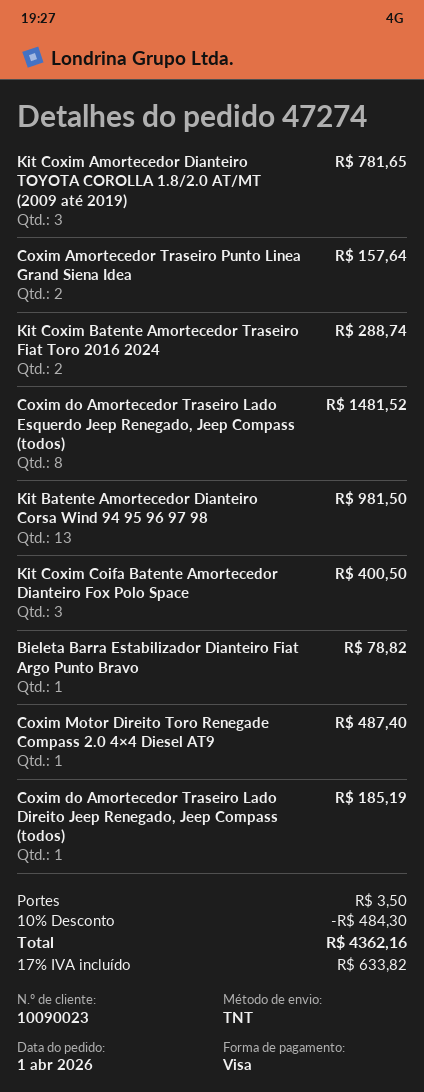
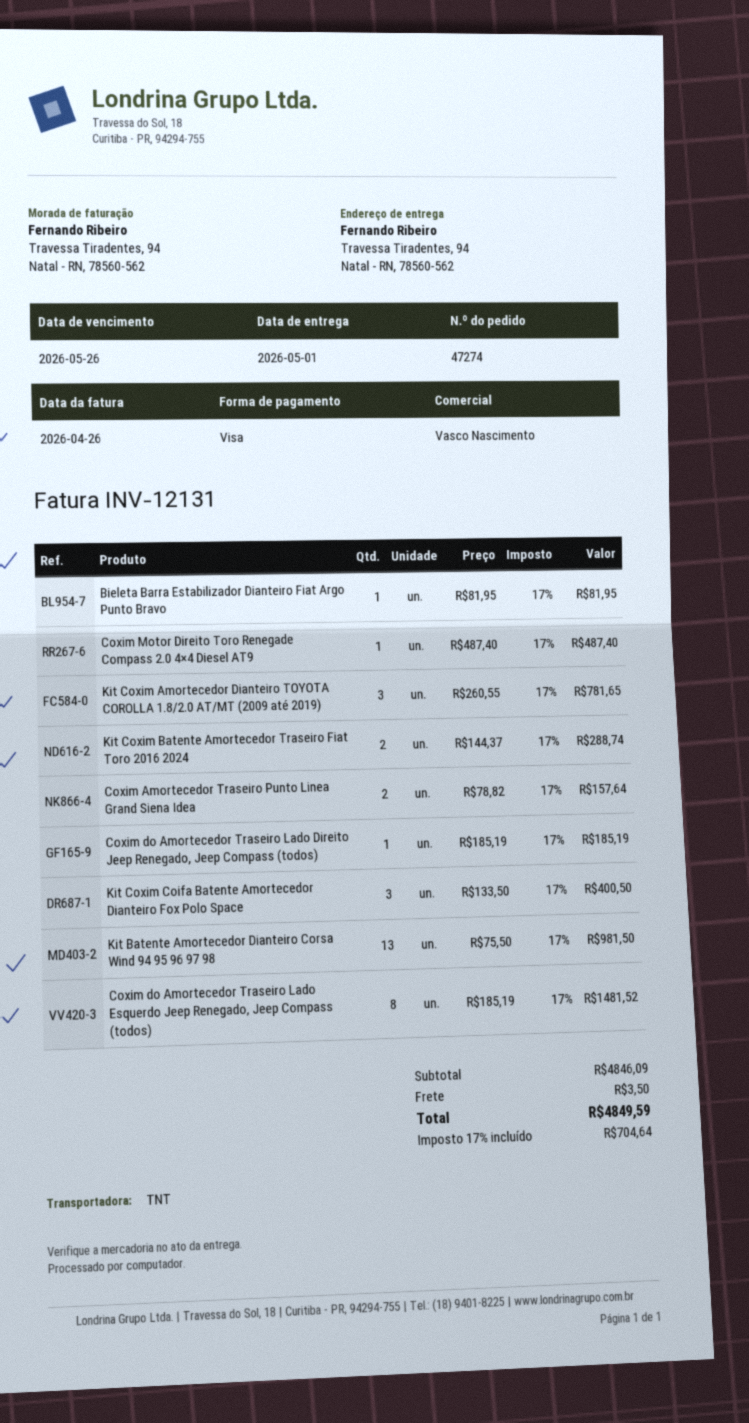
Bieleta Barra Estabilizador Dianteiro Fiat Argo Punto Bravo: 1 for 78.82 -> 1 for 81.95
discount: 10% = 484.30 -> none
tax: 17% = 633.82 -> 17% = 704.64
total: 4362.16 -> 4849.59

